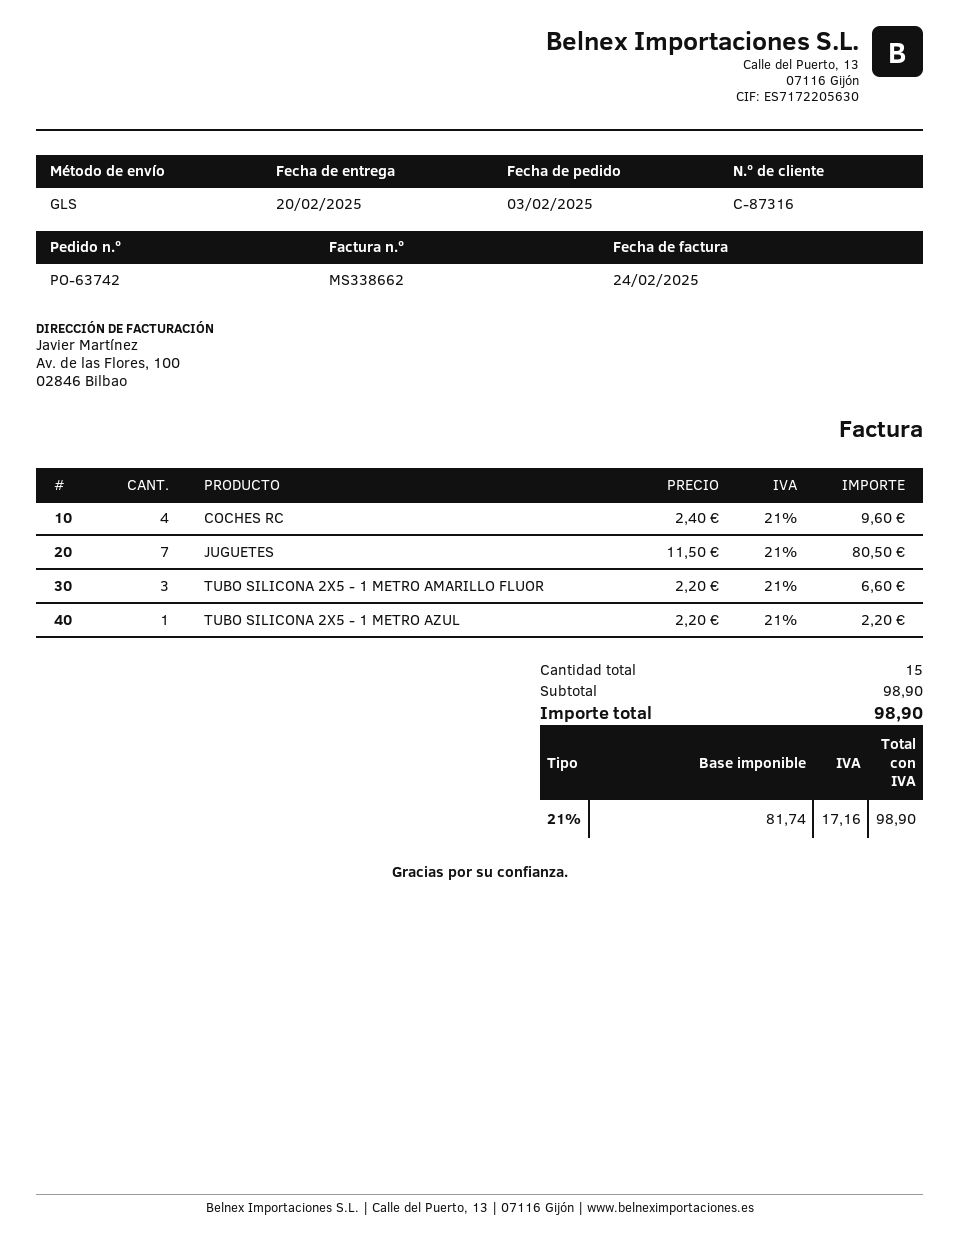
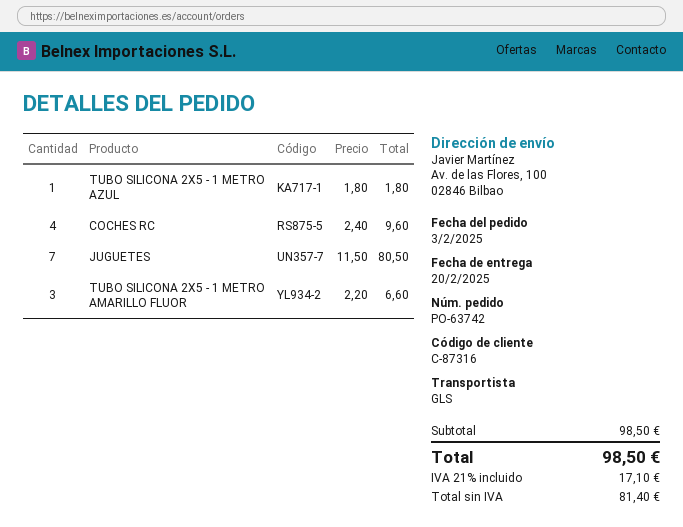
TUBO SILICONA 2X5 - 1 METRO AZUL: 1 x 2.20 = 2.20 -> 1 x 1.80 = 1.80
subtotal: 98.90 -> 98.50
net: 81.74 -> 81.40
tax: 21% = 17.16 -> 21% = 17.10
total: 98.90 -> 98.50

